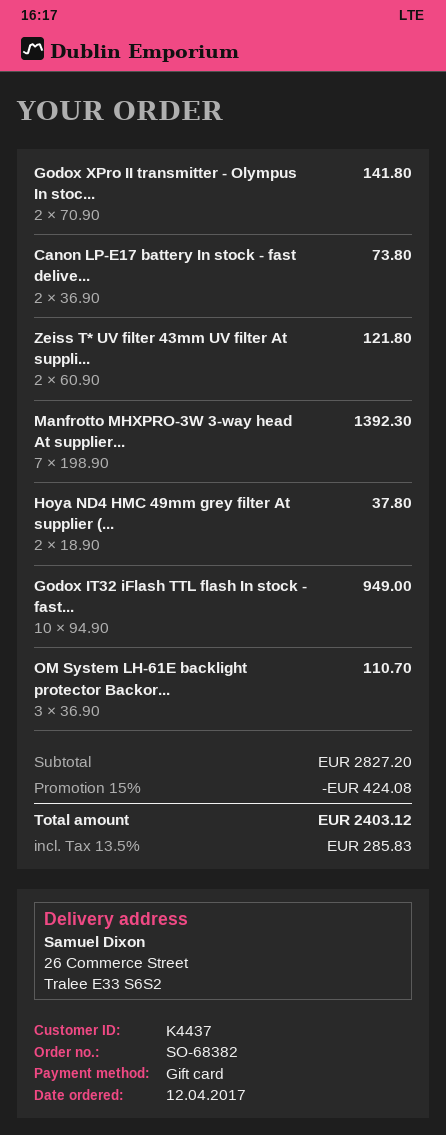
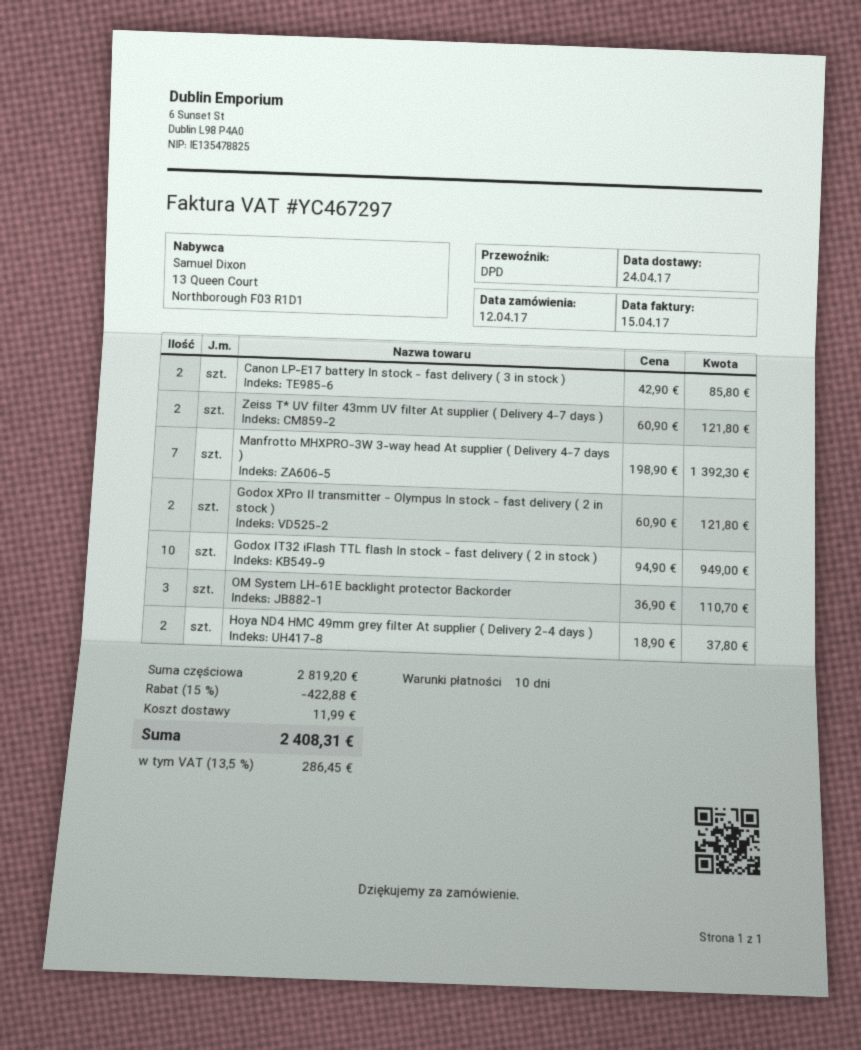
Godox XPro II transmitter - Olympus In stoc...: 2 x 70.90 = 141.80 -> 2 x 60.90 = 121.80
Canon LP-E17 battery In stock - fast delive...: 2 x 36.90 = 73.80 -> 2 x 42.90 = 85.80
subtotal: 2827.20 -> 2819.20
discount: 15% = 424.08 -> 15% = 422.88
shipping: none -> 11.99
tax: 13.5% = 285.83 -> 13.5% = 286.45
total: 2403.12 -> 2408.31

